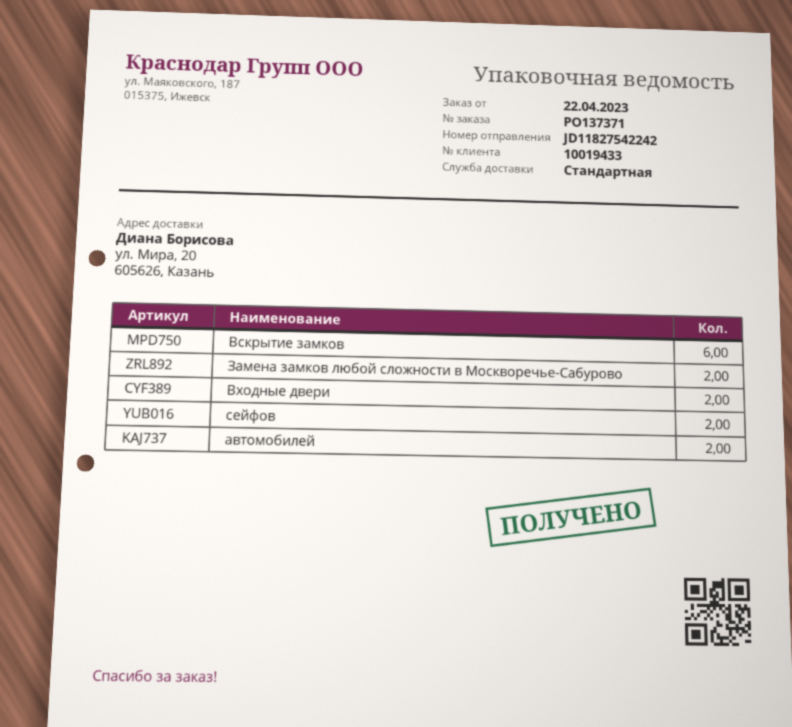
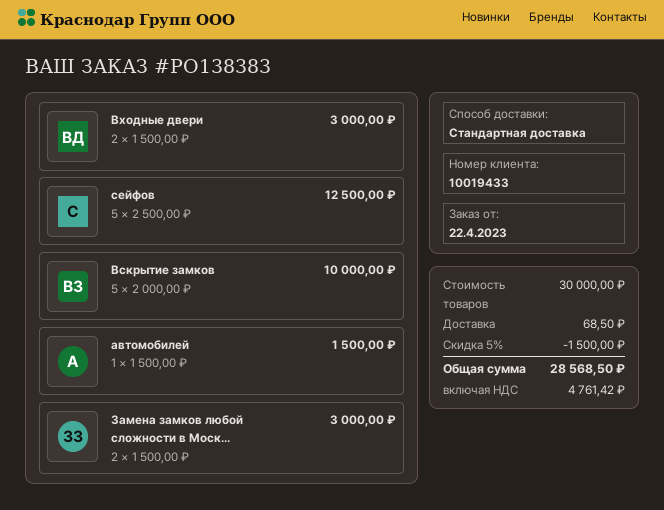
order number: PO137371 -> PO138383
Вскрытие замков: 6 -> 5
сейфов: 2 -> 5
автомобилей: 2 -> 1

